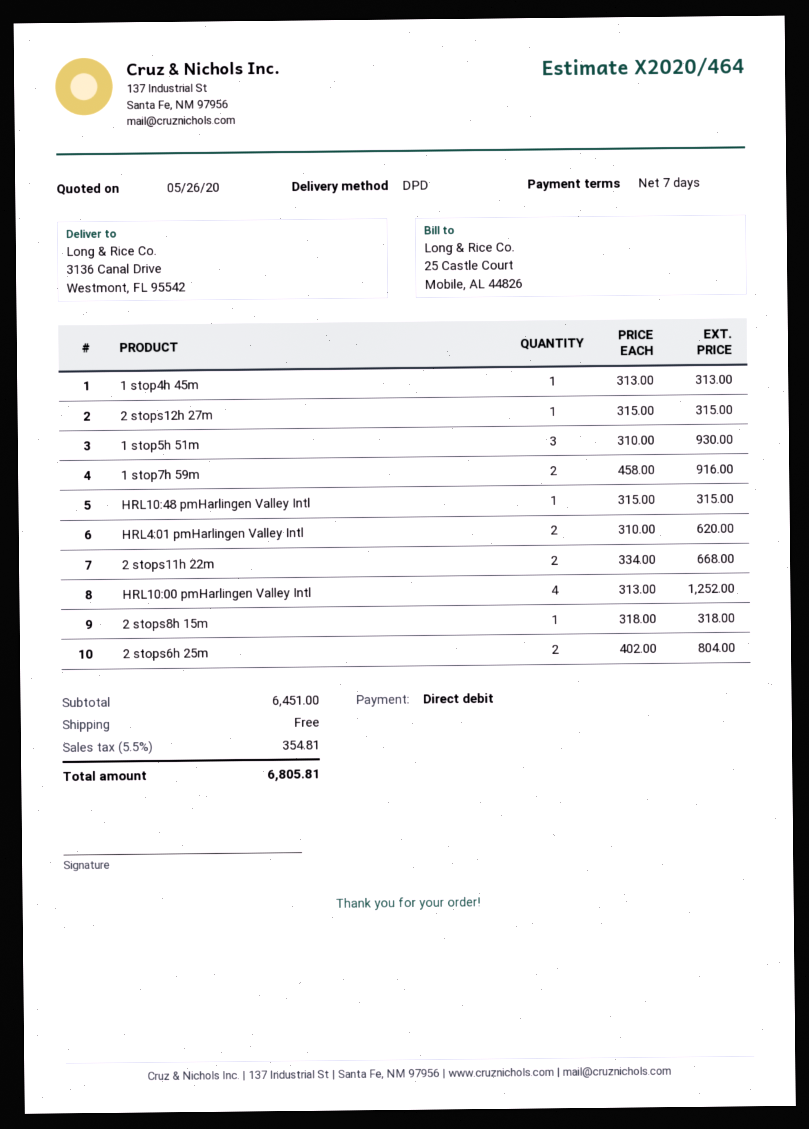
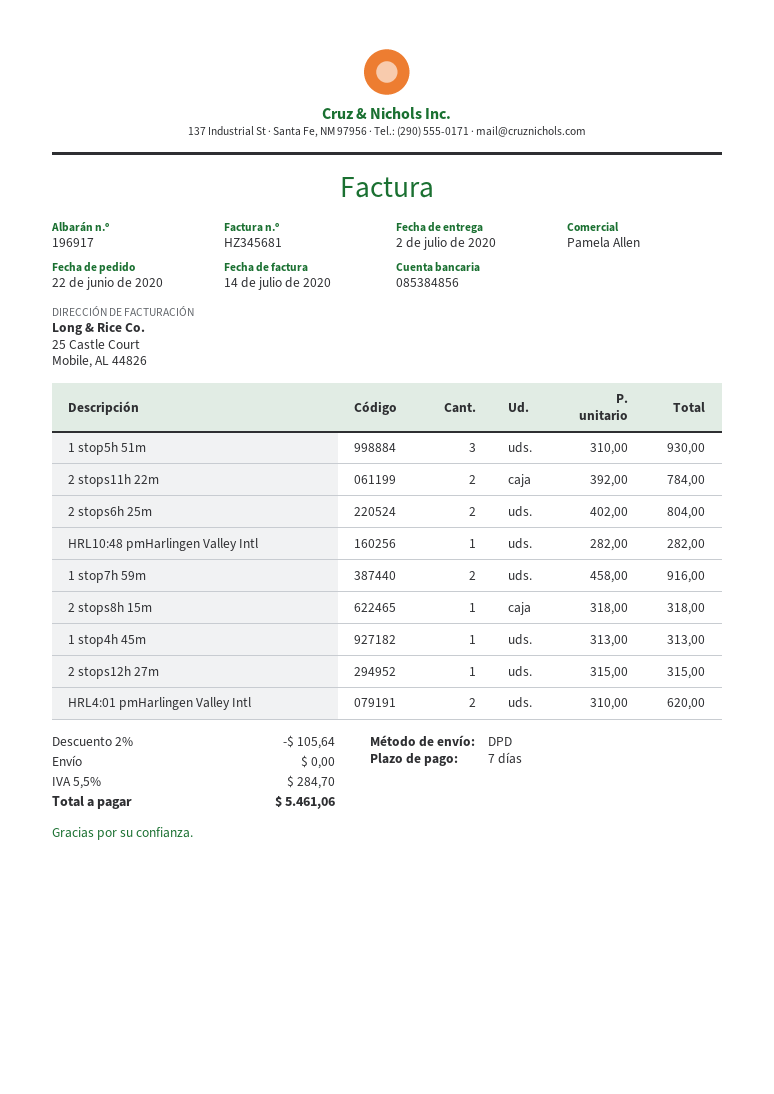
HRL10:48 pmHarlingen Valley Intl: 1 x 315.00 = 315.00 -> 1 x 282.00 = 282.00
2 stops11h 22m: 2 x 334.00 = 668.00 -> 2 x 392.00 = 784.00
HRL10:00 pmHarlingen Valley Intl: 4 x 313.00 = 1252.00 -> none
discount: none -> 2% = 105.64
tax: 5.5% = 354.81 -> 5.5% = 284.70
total: 6805.81 -> 5461.06

